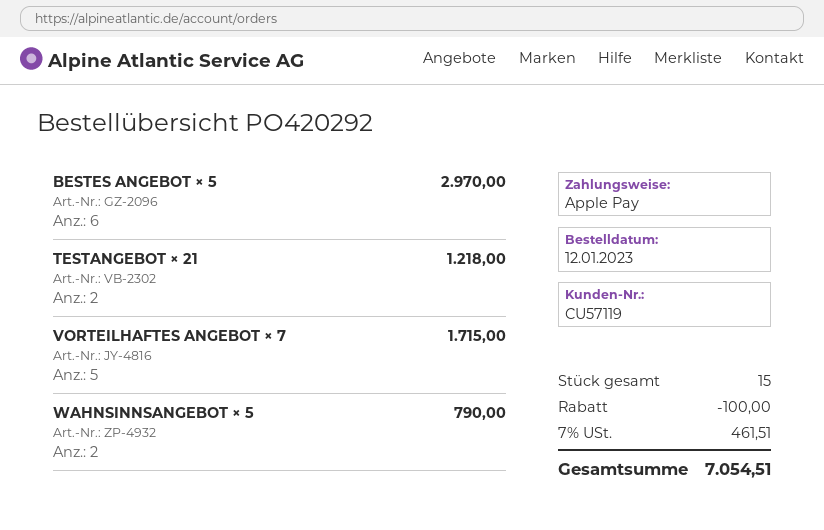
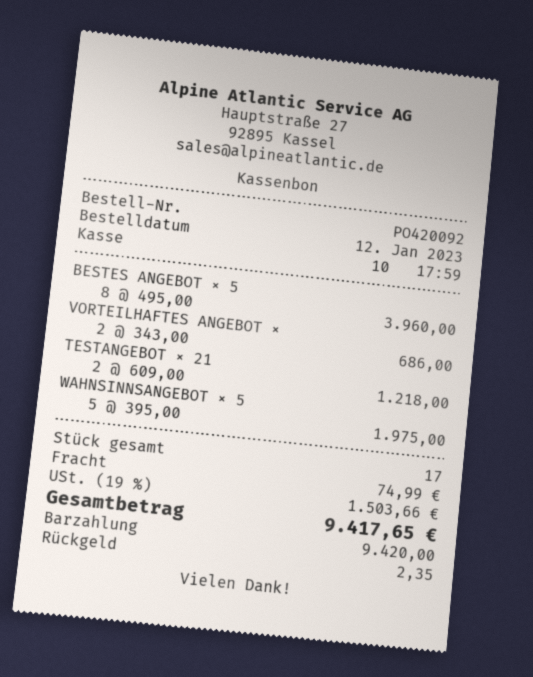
order number: PO420292 -> PO420092
payment method: Apple Pay -> cash
BESTES ANGEBOT × 5: 6 for 2970.00 -> 8 for 3960.00
VORTEILHAFTES ANGEBOT × 7: 5 for 1715.00 -> 2 for 686.00
WAHNSINNSANGEBOT × 5: 2 for 790.00 -> 5 for 1975.00
total quantity: 15 -> 17
discount: 100.00 -> none
shipping: none -> 74.99
tax: 7% = 461.51 -> 19% = 1503.66
total: 7054.51 -> 9417.65

